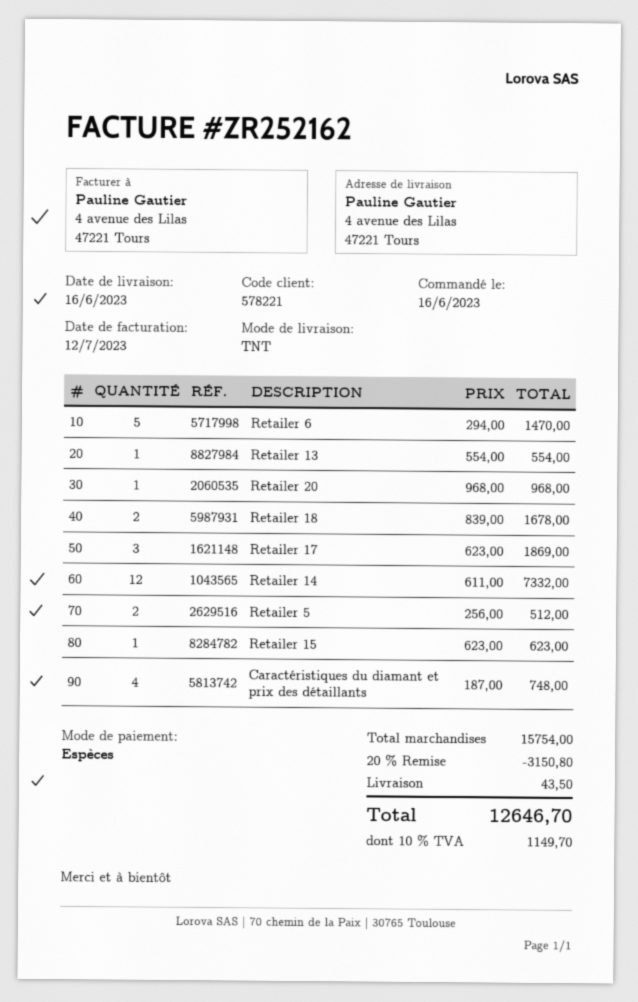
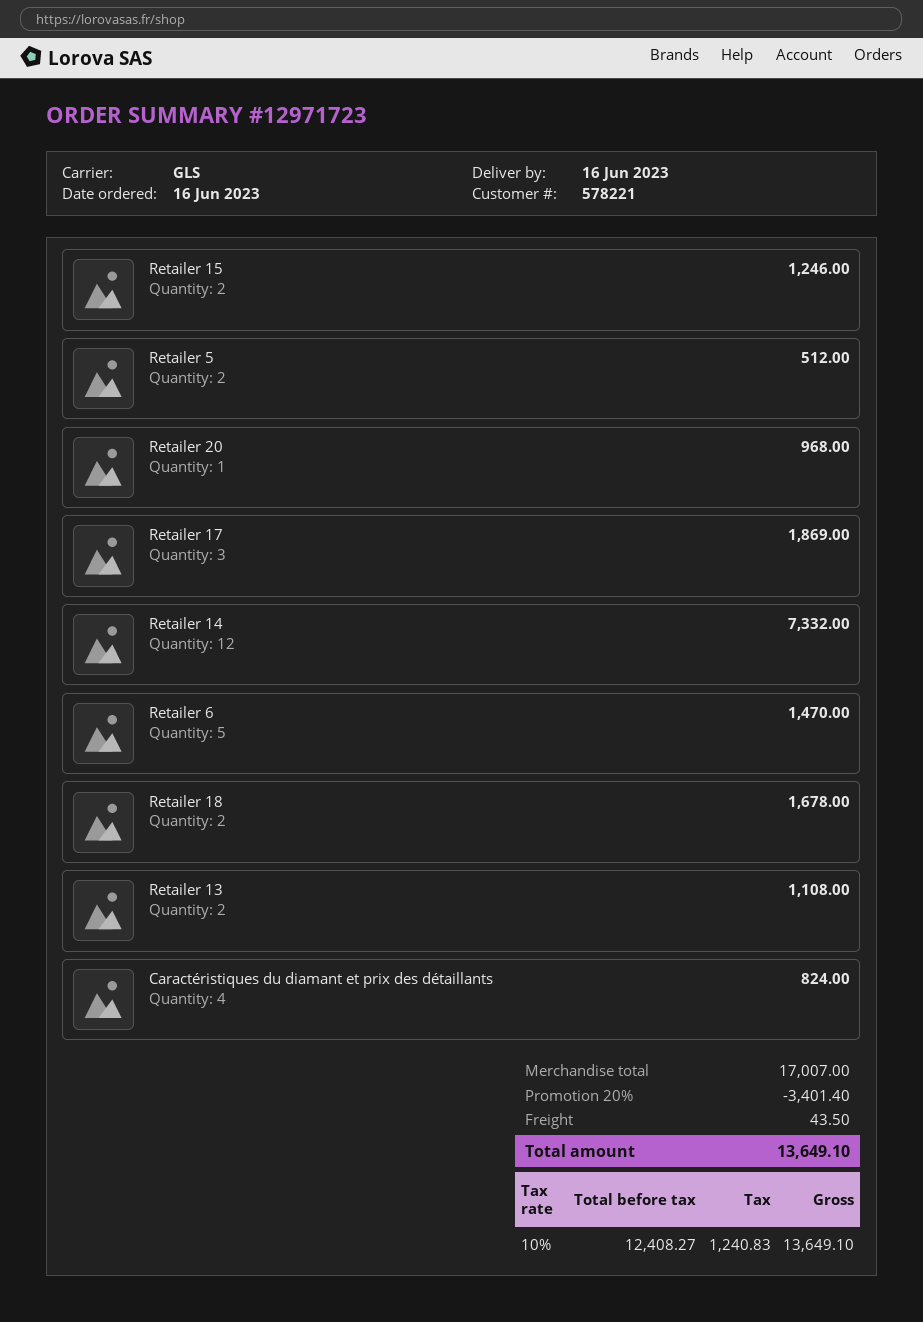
shipping method: TNT -> GLS
Retailer 13: 1 for 554.00 -> 2 for 1108.00
Retailer 15: 1 for 623.00 -> 2 for 1246.00
Caractéristiques du diamant et prix des détaillants: 4 for 748.00 -> 4 for 824.00
subtotal: 15754.00 -> 17007.00
discount: 20% = 3150.80 -> 20% = 3401.40
tax: 10% = 1149.70 -> 10% = 1240.83
total: 12646.70 -> 13649.10

